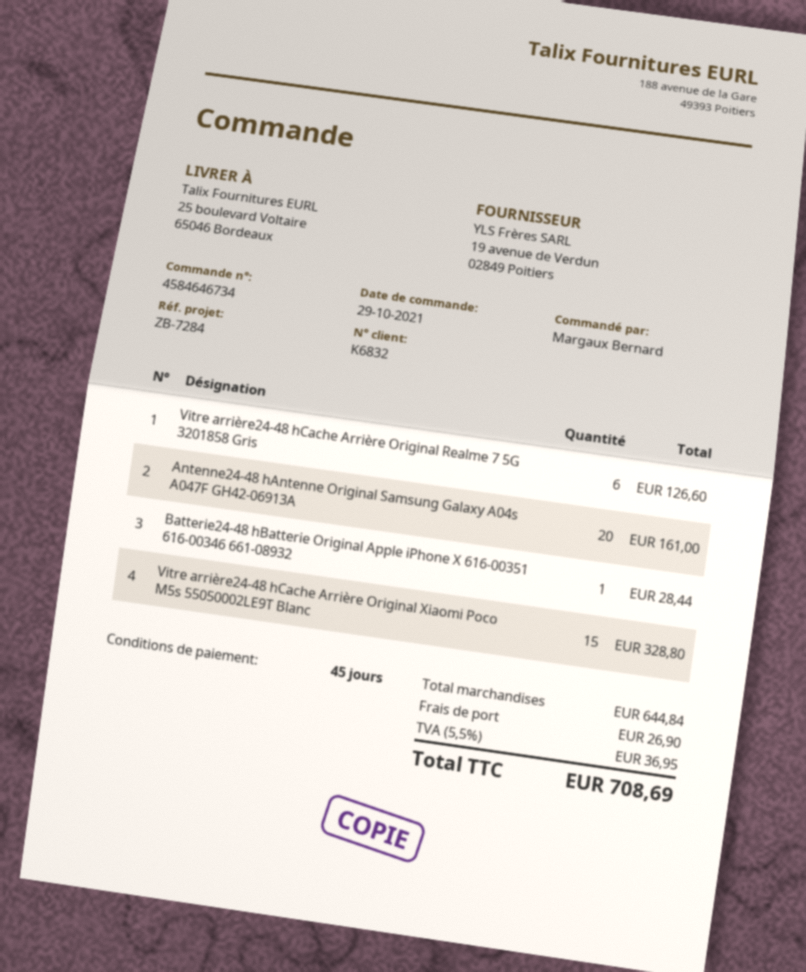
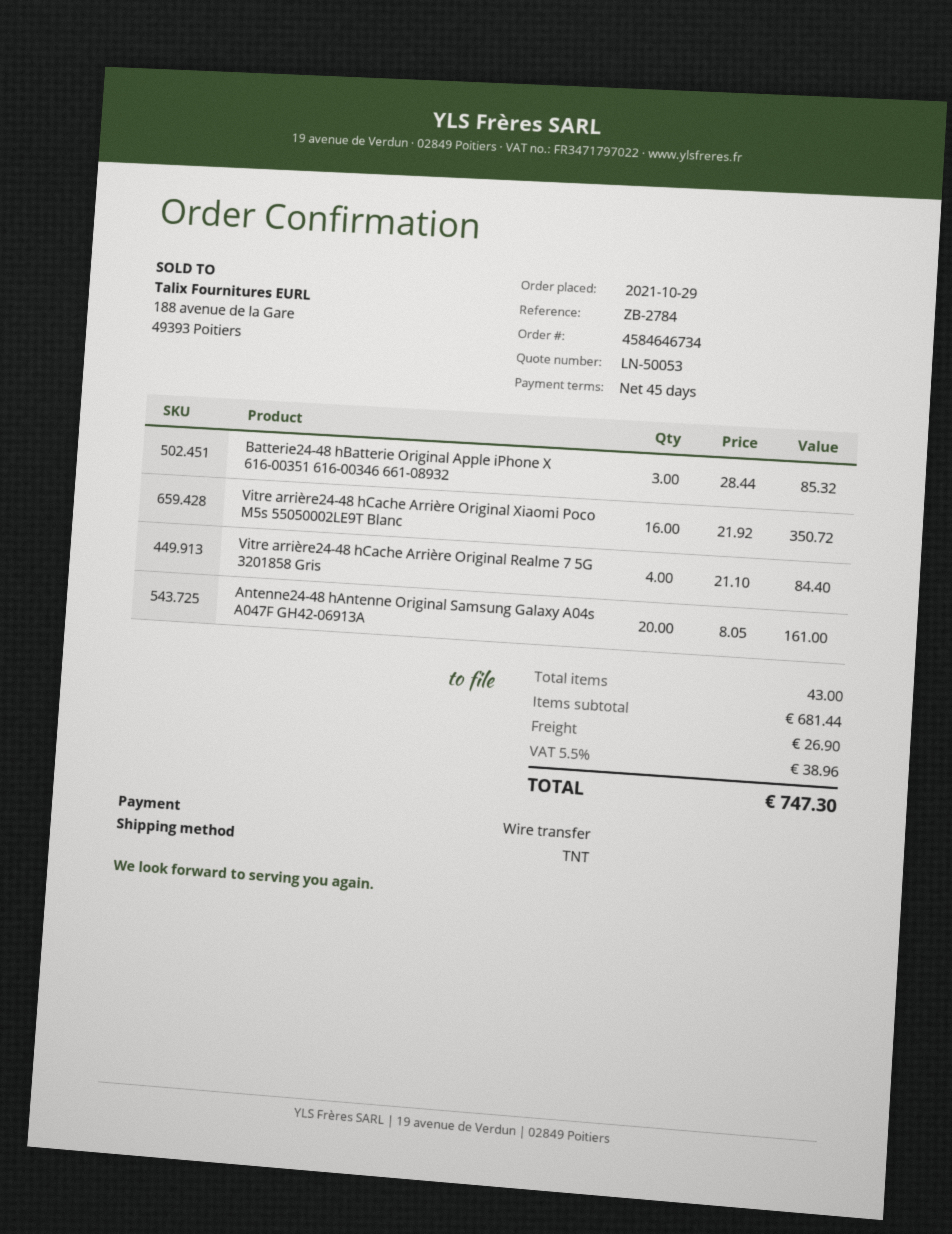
reference: ZB-7284 -> ZB-2784
Vitre arrière24-48 hCache Arrière Original Realme 7 5G 3201858 Gris: 6 for 126.60 -> 4 for 84.40
Batterie24-48 hBatterie Original Apple iPhone X 616-00351 616-00346 661-08932: 1 for 28.44 -> 3 for 85.32
Vitre arrière24-48 hCache Arrière Original Xiaomi Poco M5s 55050002LE9T Blanc: 15 for 328.80 -> 16 for 350.72
subtotal: 644.84 -> 681.44
tax: 5.5% = 36.95 -> 5.5% = 38.96
total: 708.69 -> 747.30

